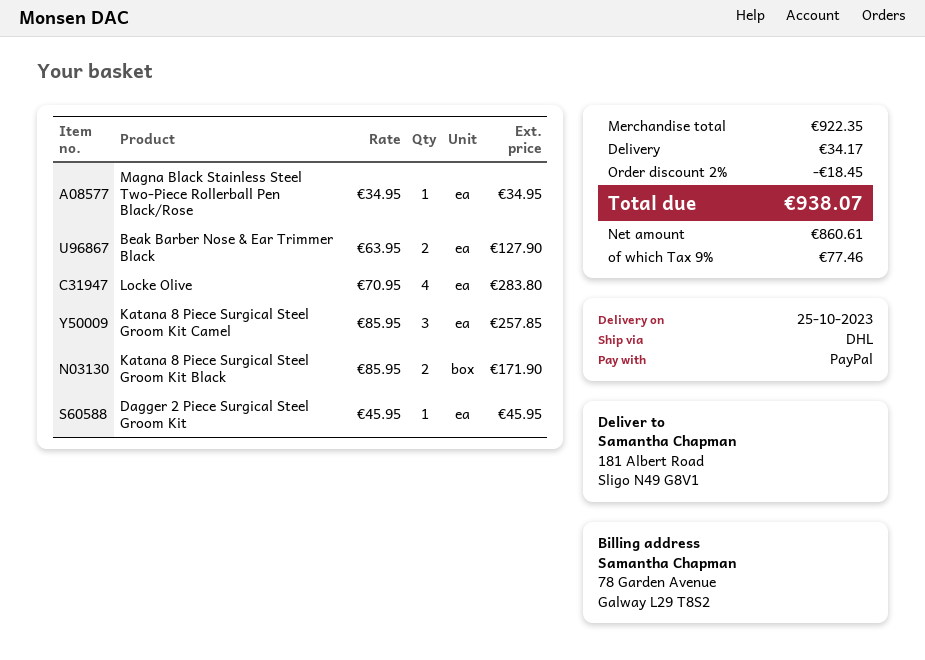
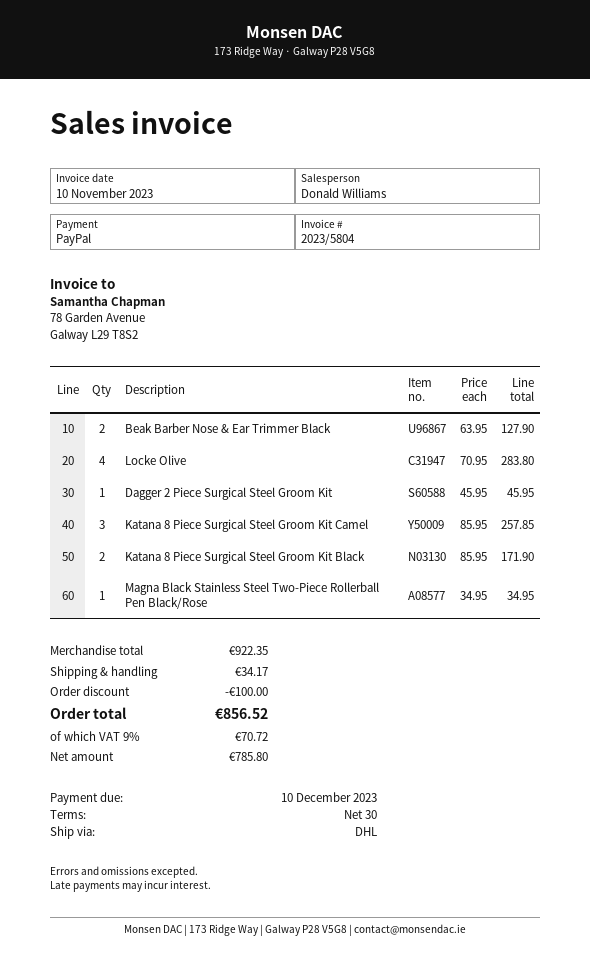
discount: 18.45 -> 100.00
net: 860.61 -> 785.80
tax: 9% = 77.46 -> 9% = 70.72
total: 938.07 -> 856.52

